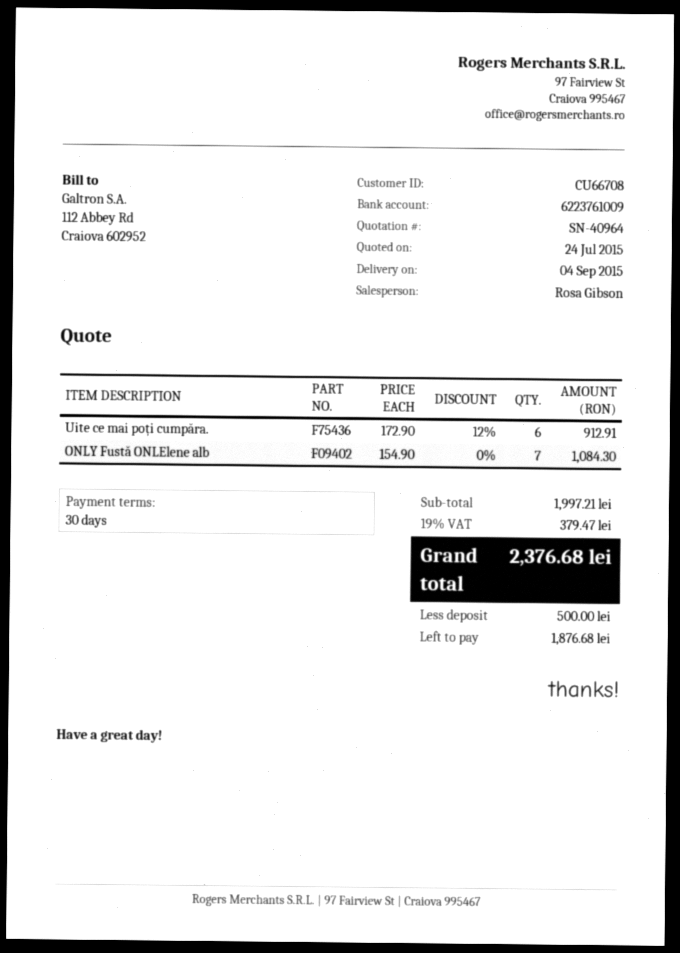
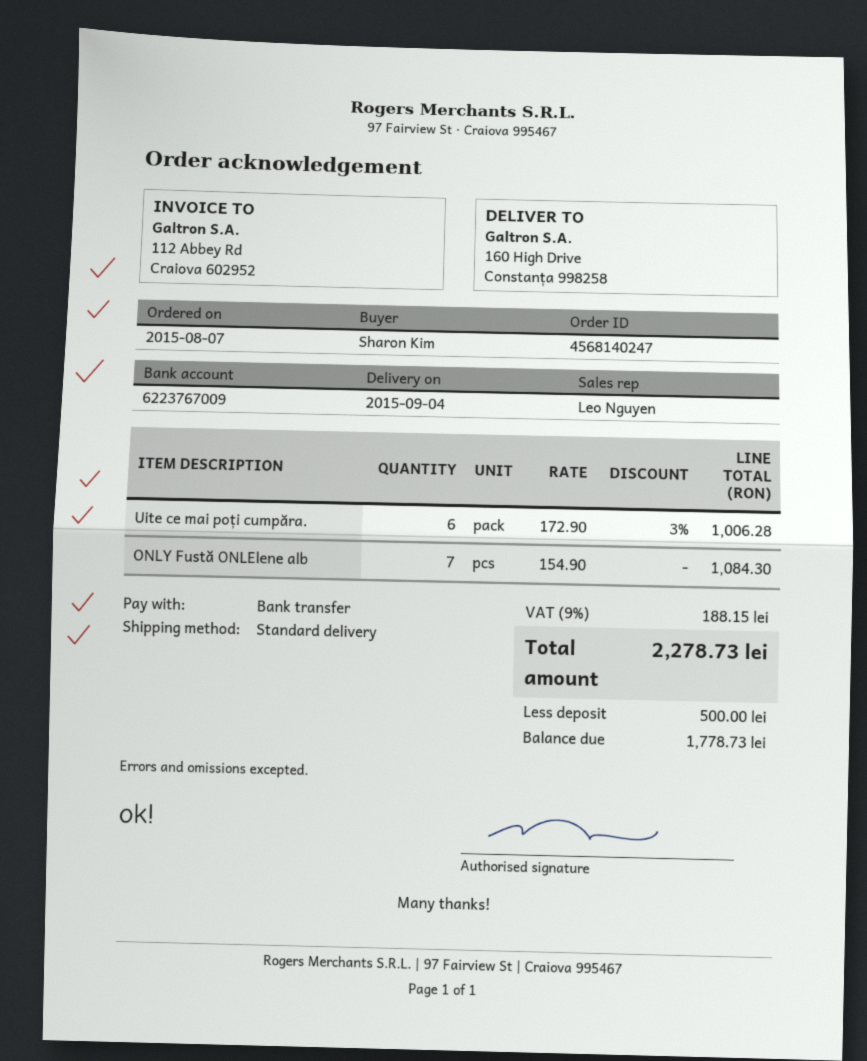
sales rep: Rosa Gibson -> Leo Nguyen
bank account: 6223761009 -> 6223767009
Uite ce mai poți cumpăra.: 6 x 172.90 - 12% = 912.91 -> 6 x 172.90 - 3% = 1006.28
tax: 19% = 379.47 -> 9% = 188.15
total: 2376.68 -> 2278.73
balance: 1876.68 -> 1778.73

